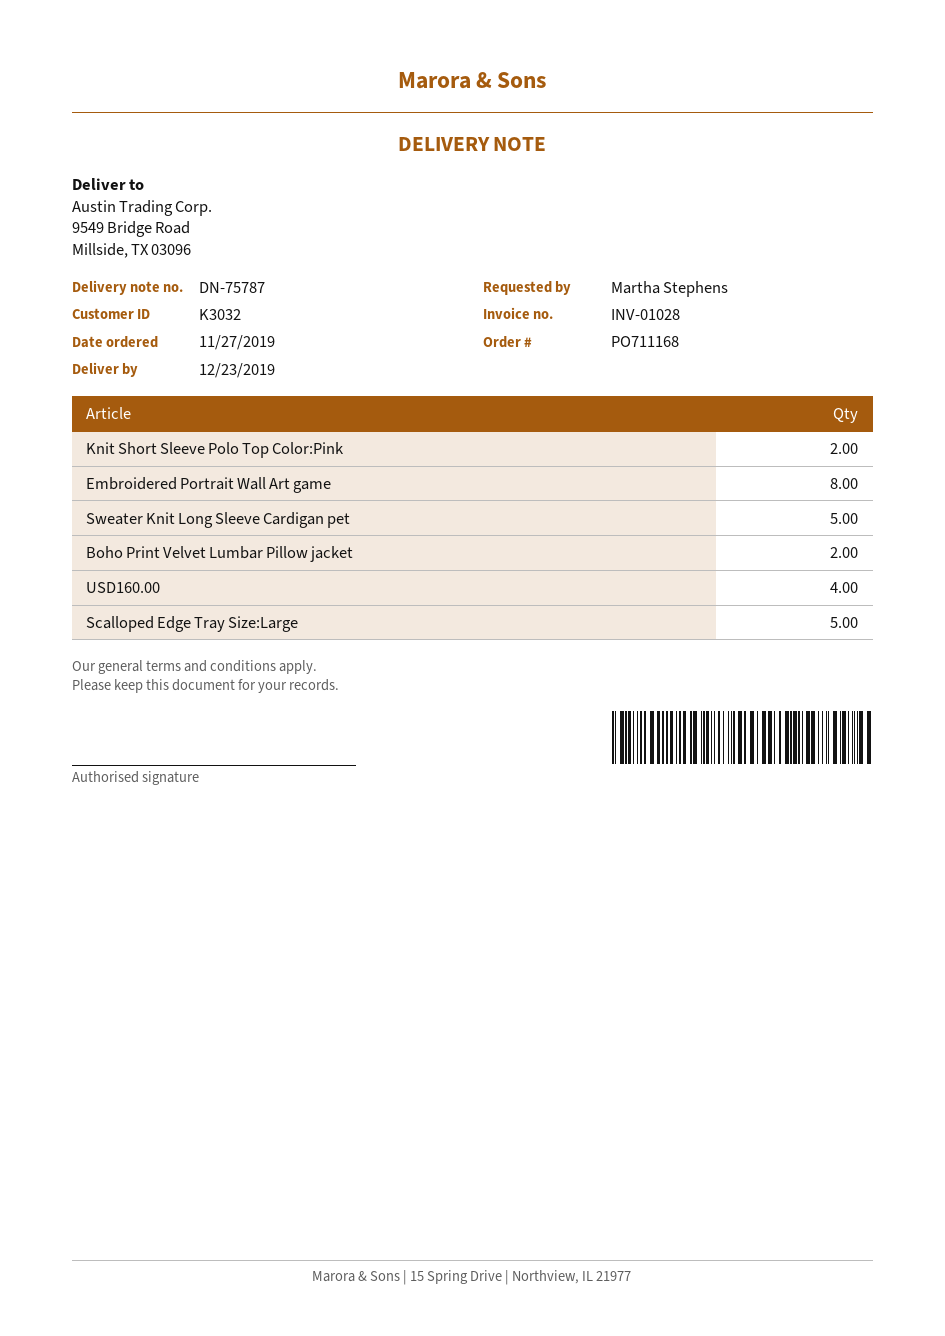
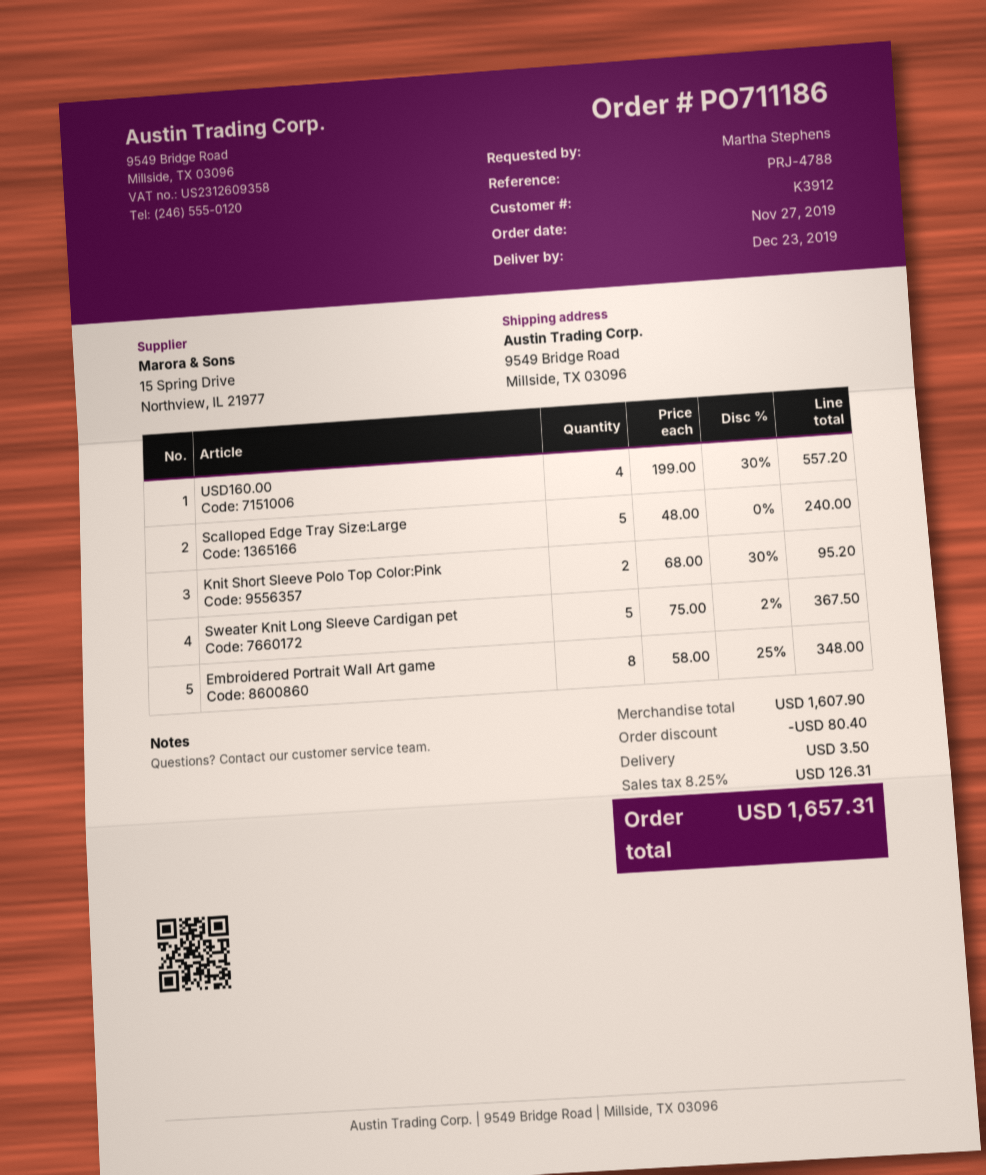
order number: PO711168 -> PO711186
customer number: K3032 -> K3912
Boho Print Velvet Lumbar Pillow jacket: 2 -> none

